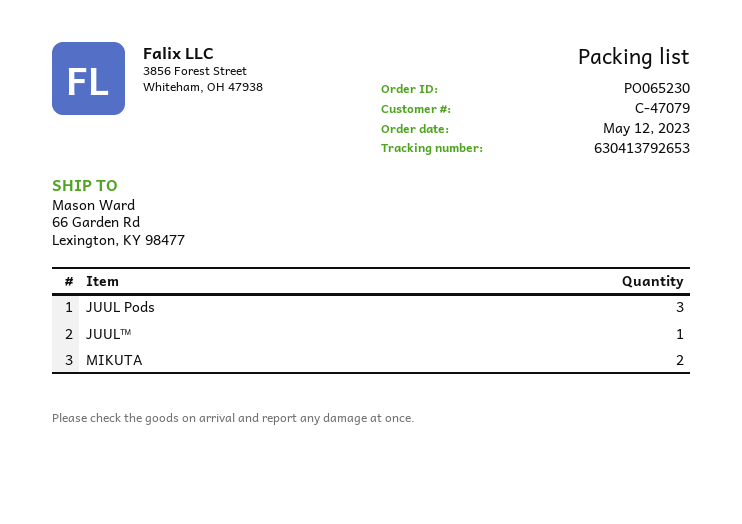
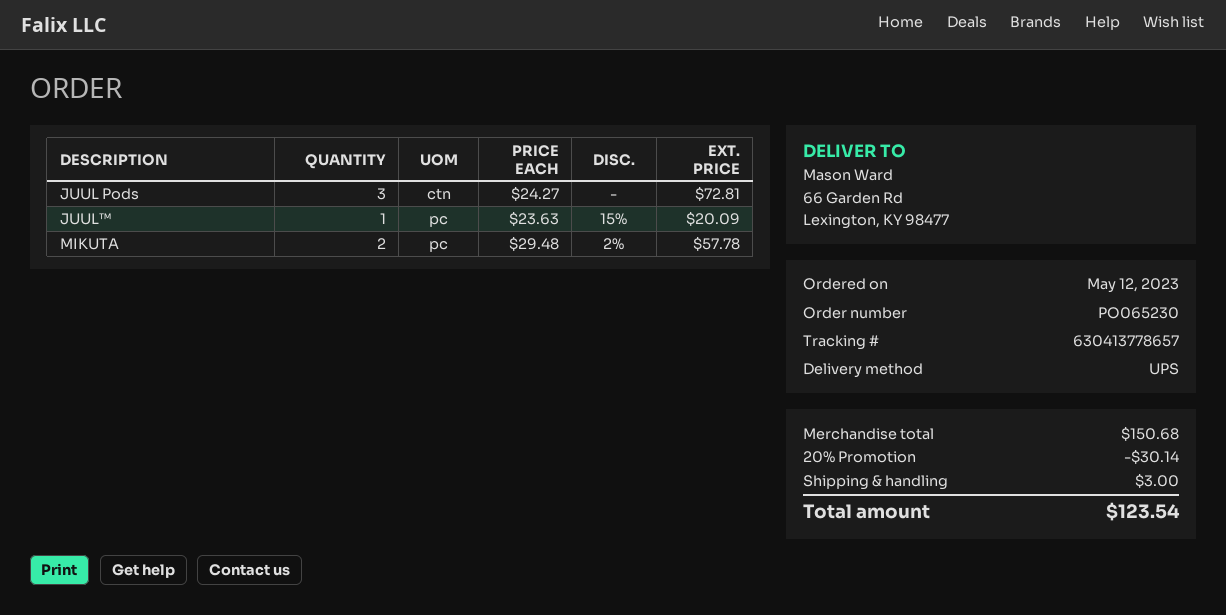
tracking number: 630413792653 -> 630413778657

